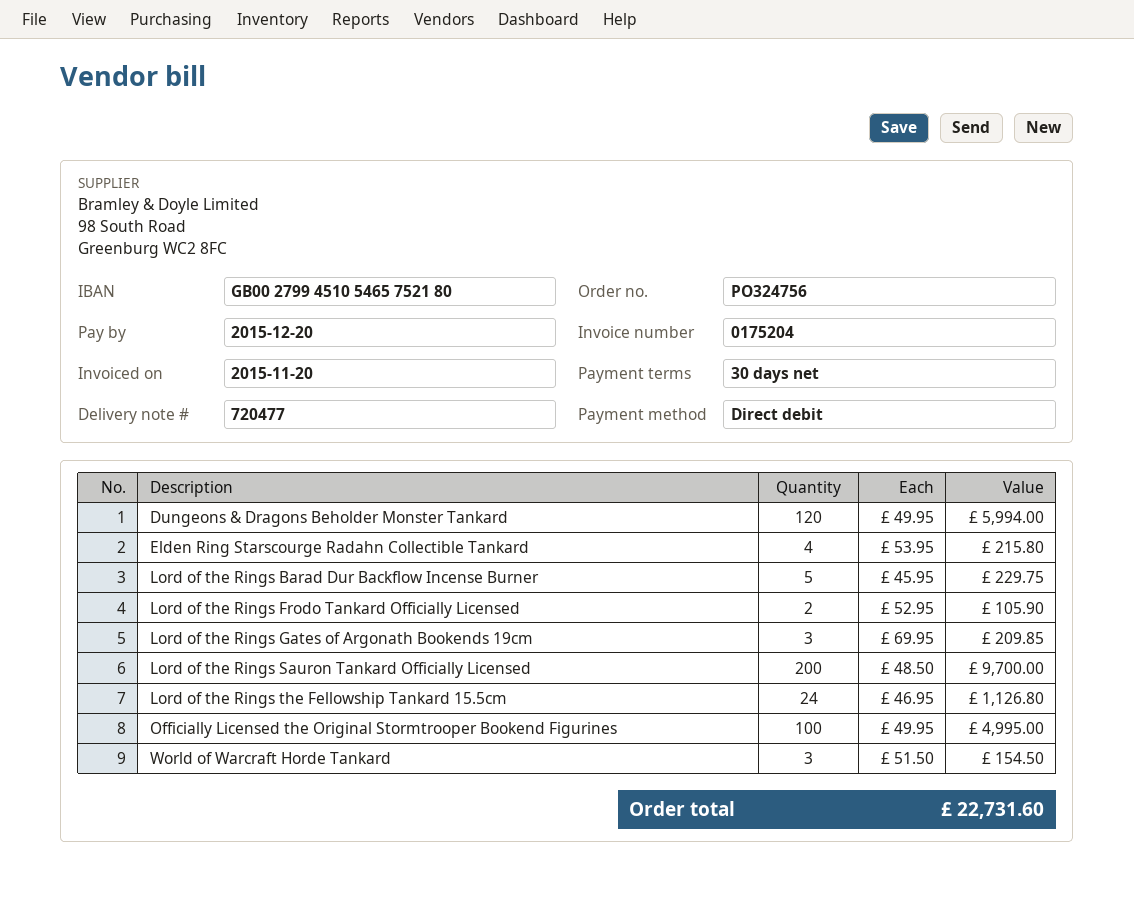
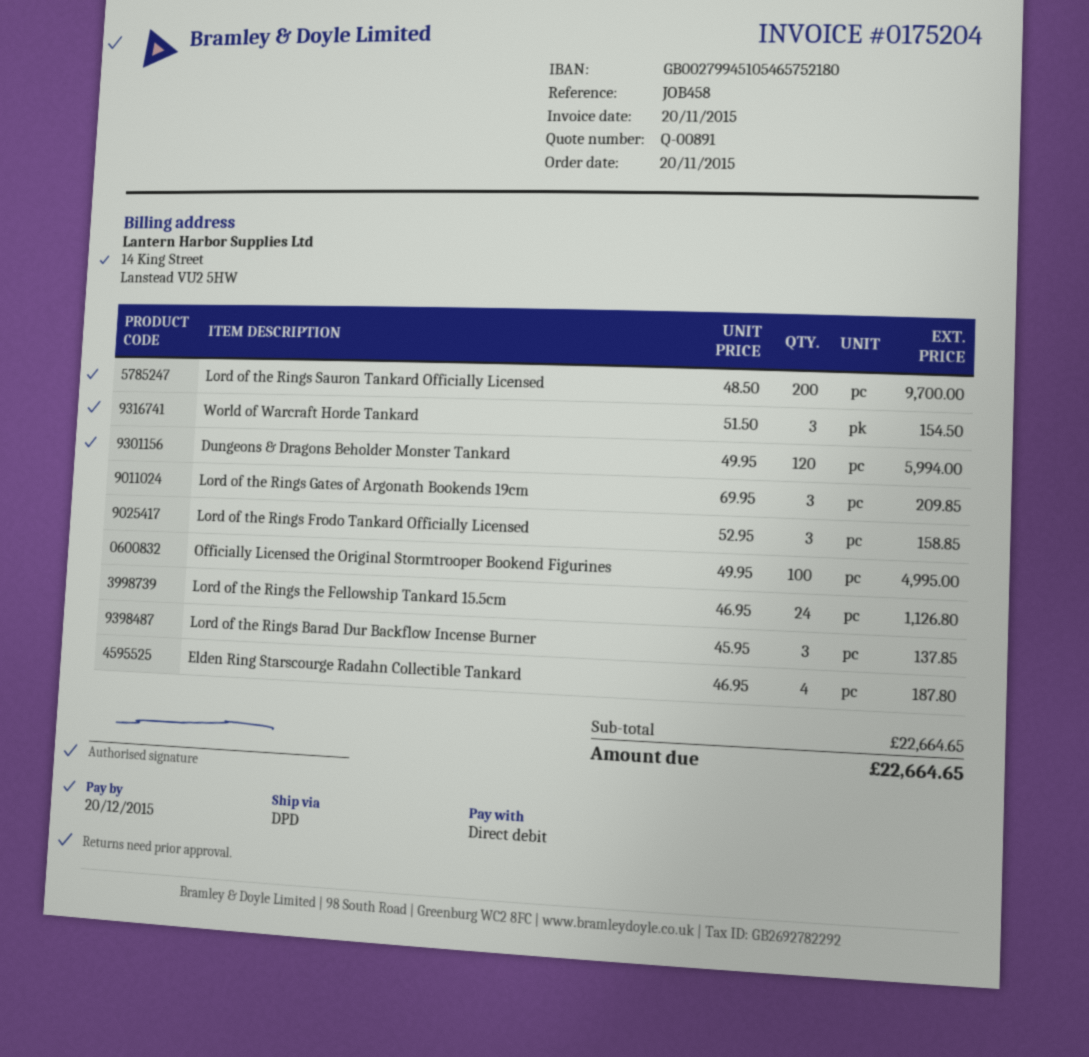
Elden Ring Starscourge Radahn Collectible Tankard: 4 x 53.95 = 215.80 -> 4 x 46.95 = 187.80
Lord of the Rings Barad Dur Backflow Incense Burner: 5 x 45.95 = 229.75 -> 3 x 45.95 = 137.85
Lord of the Rings Frodo Tankard Officially Licensed: 2 x 52.95 = 105.90 -> 3 x 52.95 = 158.85
total: 22731.60 -> 22664.65

